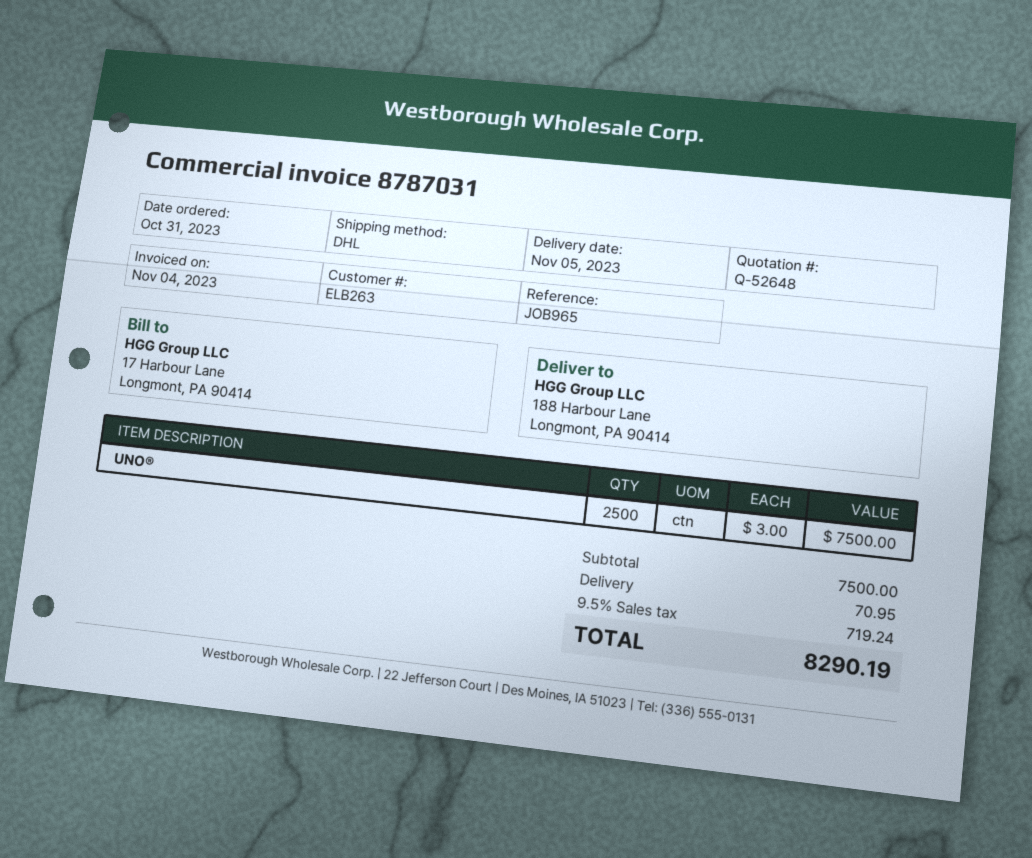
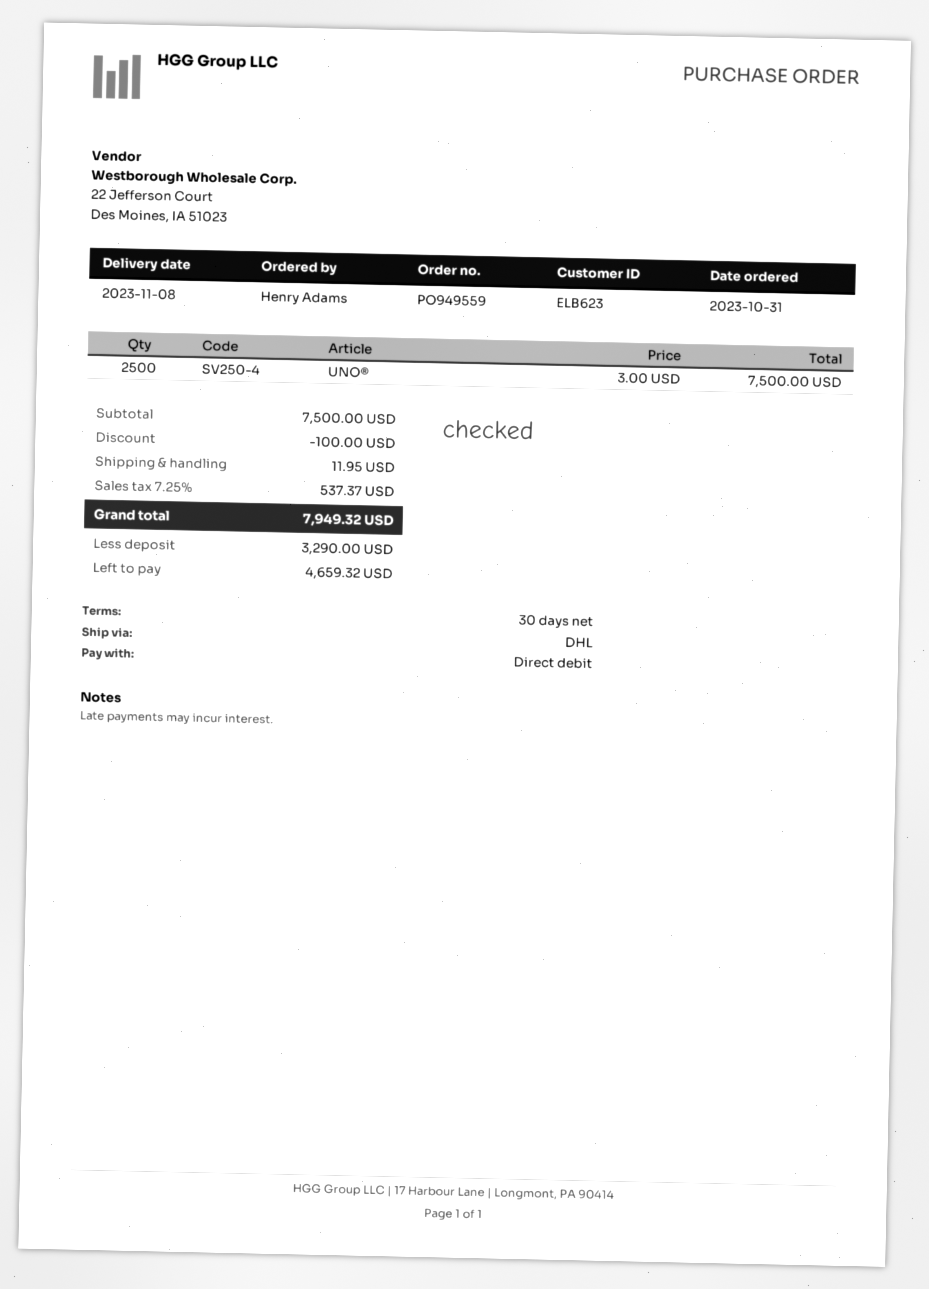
delivery date: 2023-11-05 -> 2023-11-08
customer number: ELB263 -> ELB623
discount: none -> 100.00
shipping: 70.95 -> 11.95
tax: 9.5% = 719.24 -> 7.25% = 537.37
total: 8290.19 -> 7949.32

